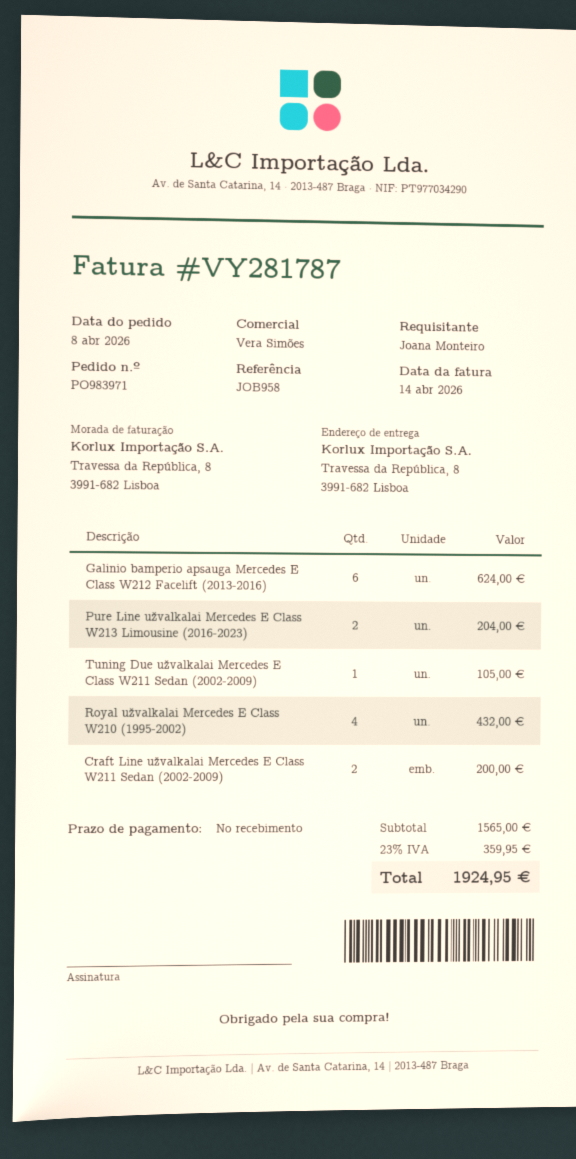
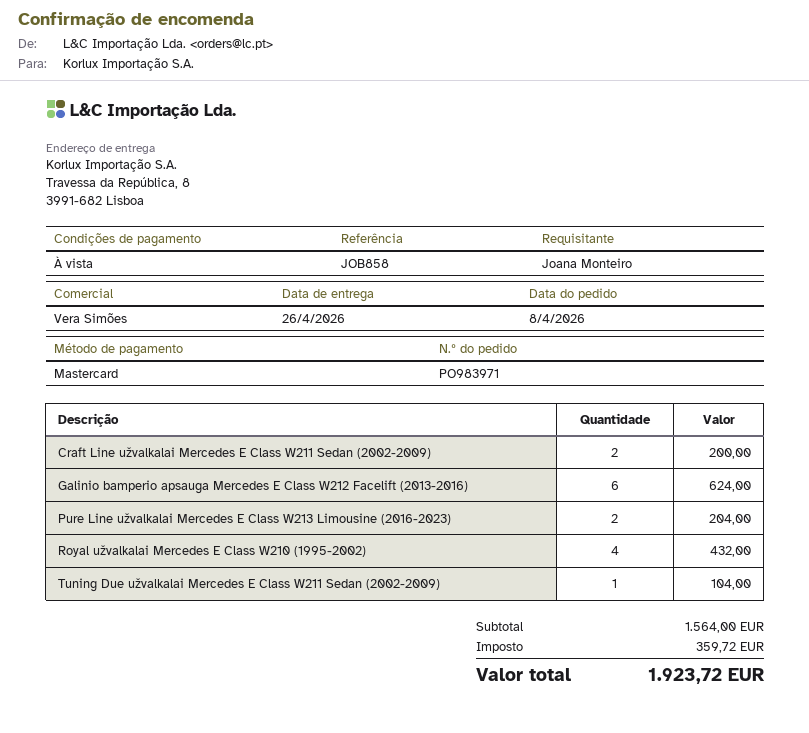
reference: JOB958 -> JOB858
Tuning Due užvalkalai Mercedes E Class W211 Sedan (2002-2009): 1 for 105.00 -> 1 for 104.00
subtotal: 1565.00 -> 1564.00
tax: 359.95 -> 359.72
total: 1924.95 -> 1923.72

